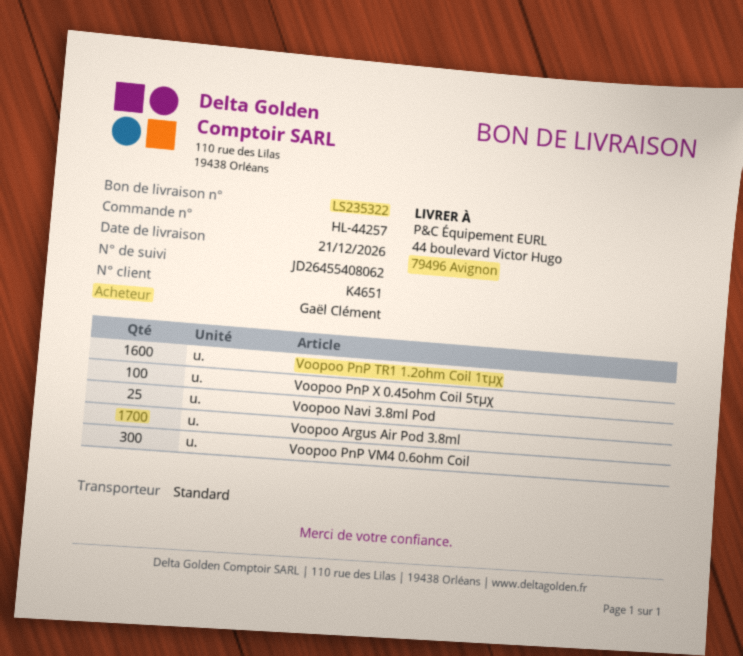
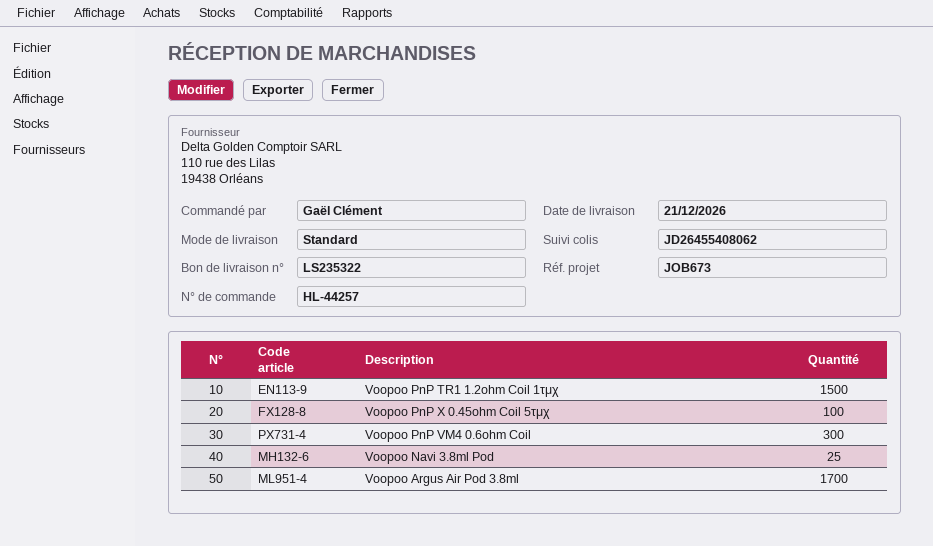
Voopoo PnP TR1 1.2ohm Coil 1τμχ: 1600 -> 1500

